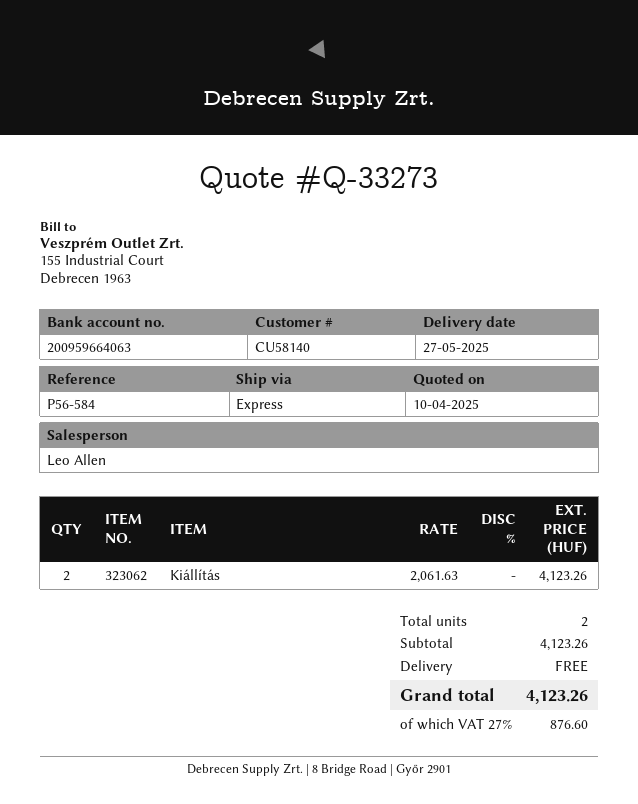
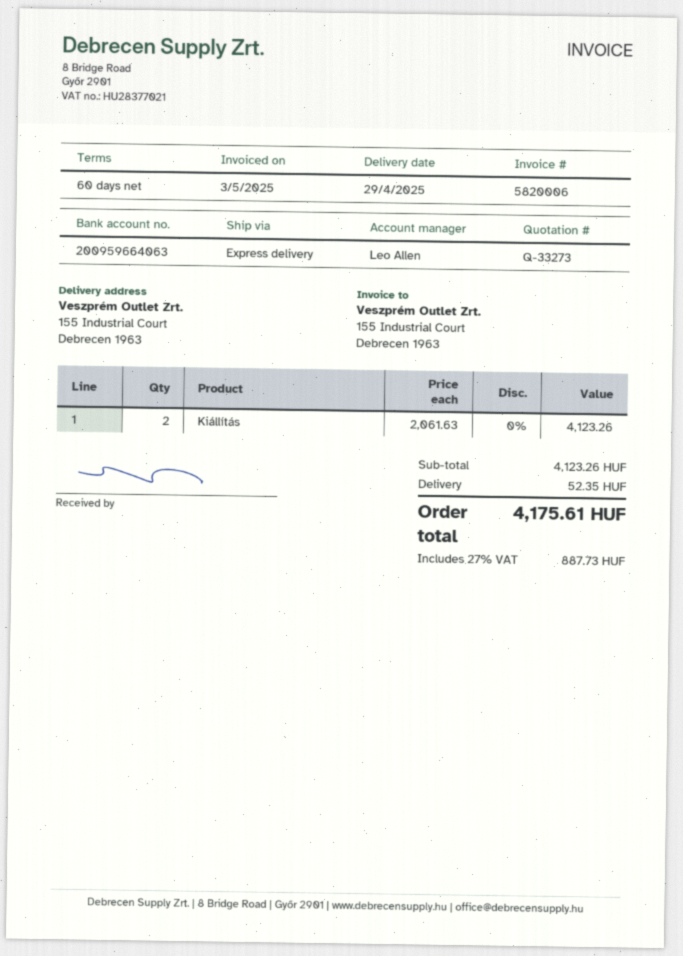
delivery date: 2025-05-27 -> 2025-04-29
shipping: 0.00 -> 52.35
tax: 27% = 876.60 -> 27% = 887.73
total: 4123.26 -> 4175.61

